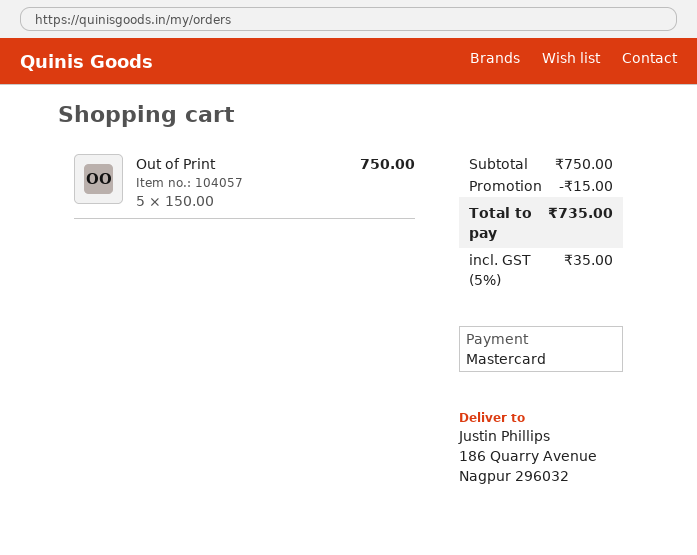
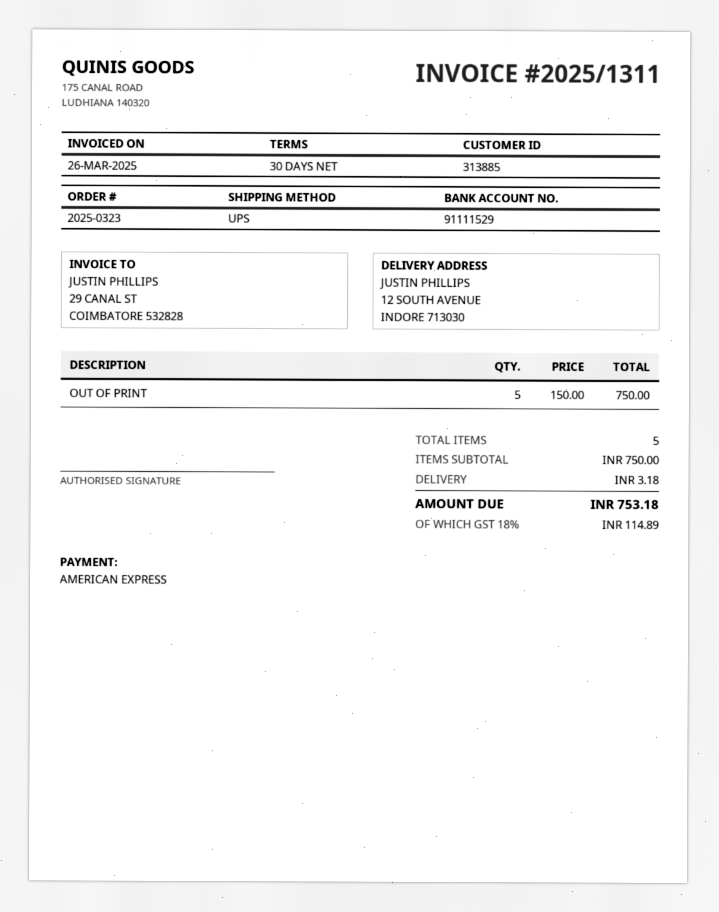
payment method: Mastercard -> American Express
ship to: 186 Quarry Avenue, Nagpur 296032 -> 12 SOUTH AVENUE, INDORE 713030
discount: 15.00 -> none
shipping: none -> 3.18
tax: 5% = 35.00 -> 18% = 114.89
total: 735.00 -> 753.18

